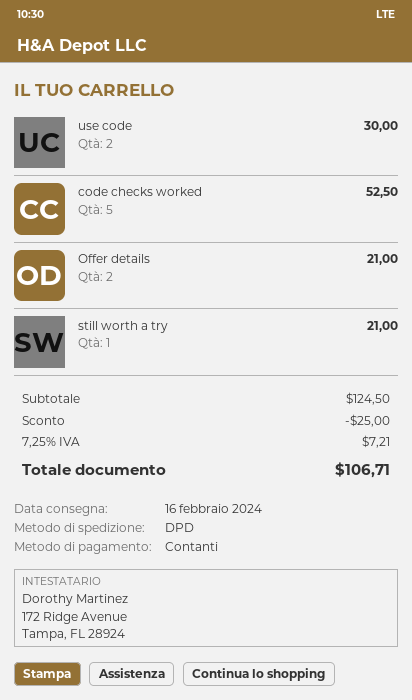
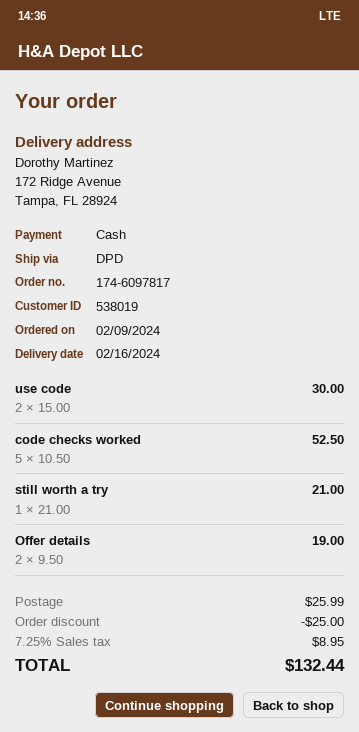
Offer details: 2 for 21.00 -> 2 for 19.00
shipping: none -> 25.99
tax: 7.25% = 7.21 -> 7.25% = 8.95
total: 106.71 -> 132.44

